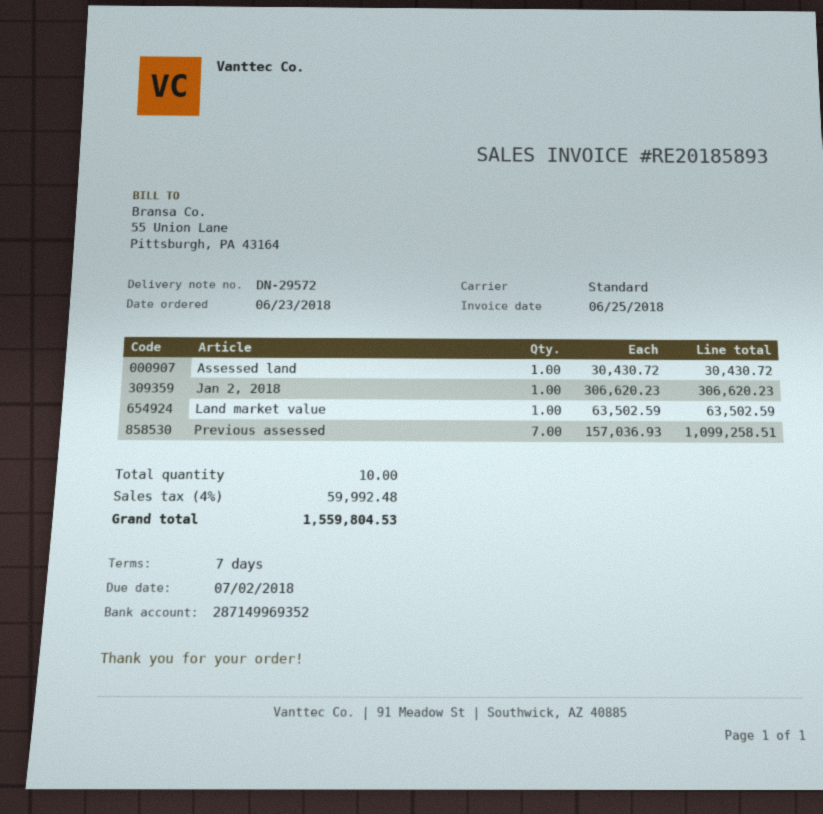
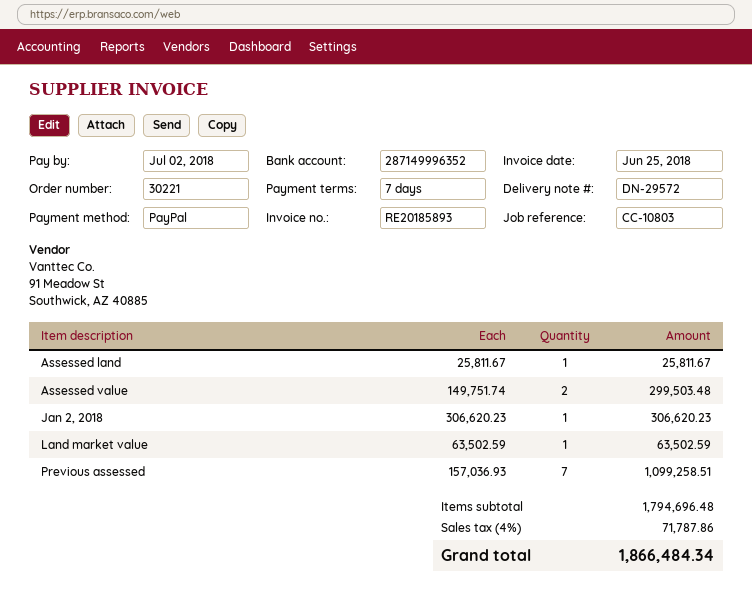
bank account: 287149969352 -> 287149996352
Assessed land: 1 x 30430.72 = 30430.72 -> 1 x 25811.67 = 25811.67
Assessed value: none -> 2 x 149751.74 = 299503.48
tax: 4% = 59992.48 -> 4% = 71787.86
total: 1559804.53 -> 1866484.34

